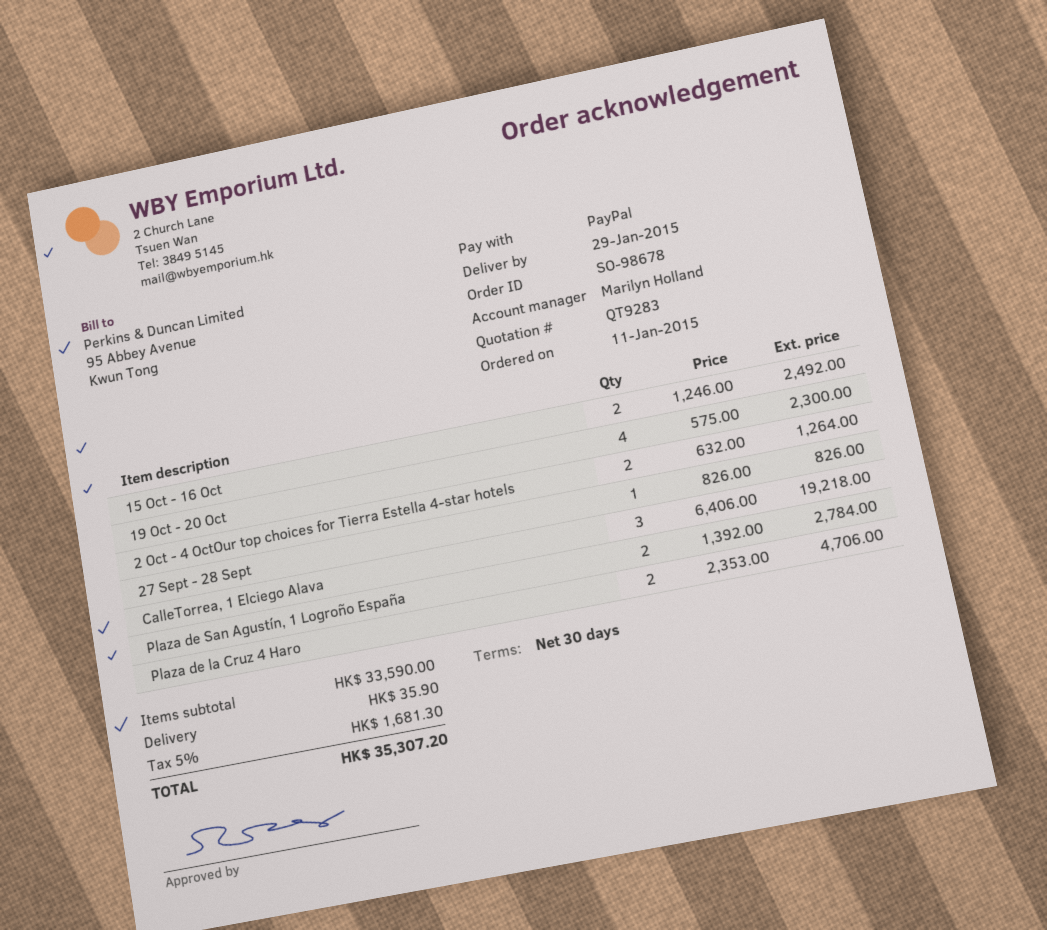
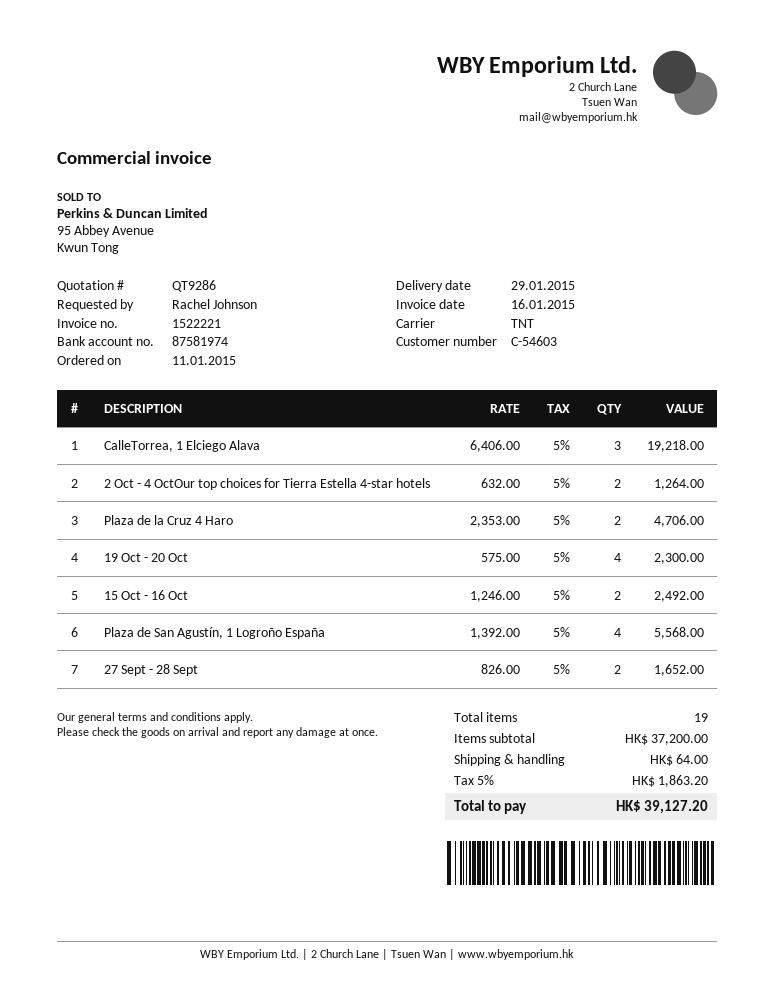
quote number: QT9283 -> QT9286
27 Sept - 28 Sept: 1 x 826.00 = 826.00 -> 2 x 826.00 = 1652.00
Plaza de San Agustín, 1 Logroño España: 2 x 1392.00 = 2784.00 -> 4 x 1392.00 = 5568.00
subtotal: 33590.00 -> 37200.00
shipping: 35.90 -> 64.00
tax: 5% = 1681.30 -> 5% = 1863.20
total: 35307.20 -> 39127.20

